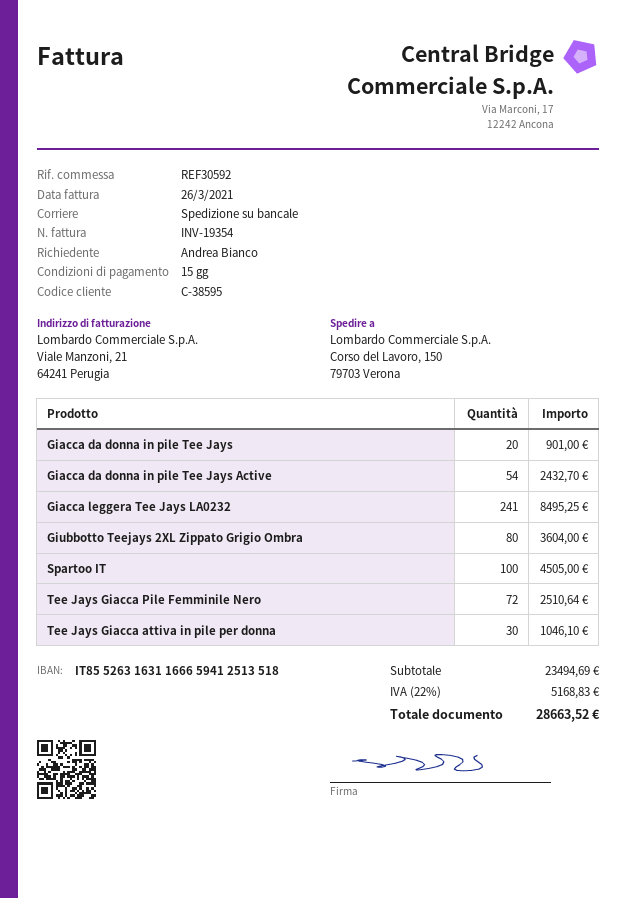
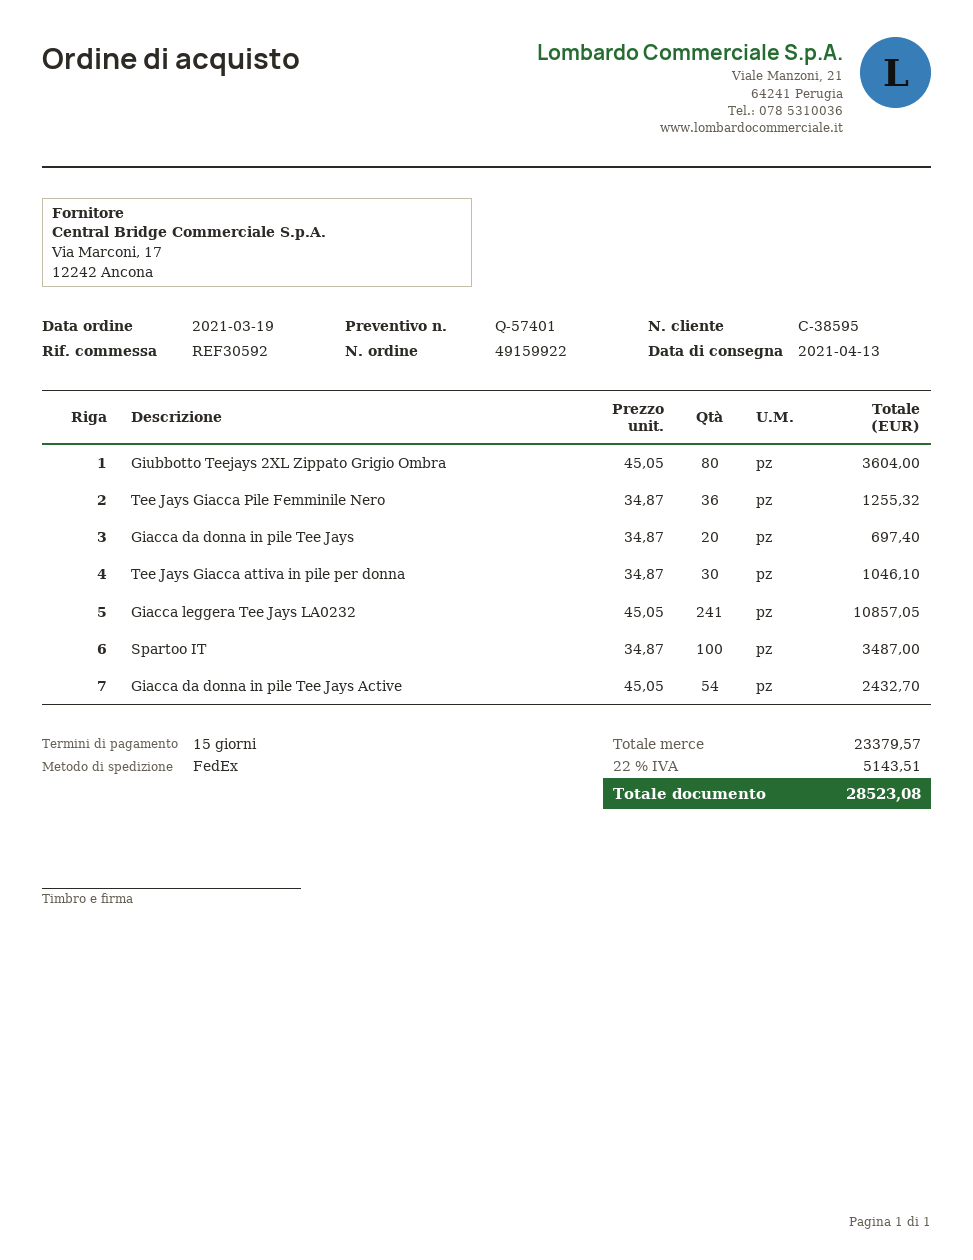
shipping method: pallet freight -> FedEx
Giacca da donna in pile Tee Jays: 20 for 901.00 -> 20 for 697.40
Giacca leggera Tee Jays LA0232: 241 for 8495.25 -> 241 for 10857.05
Spartoo IT: 100 for 4505.00 -> 100 for 3487.00
Tee Jays Giacca Pile Femminile Nero: 72 for 2510.64 -> 36 for 1255.32
subtotal: 23494.69 -> 23379.57
tax: 22% = 5168.83 -> 22% = 5143.51
total: 28663.52 -> 28523.08

